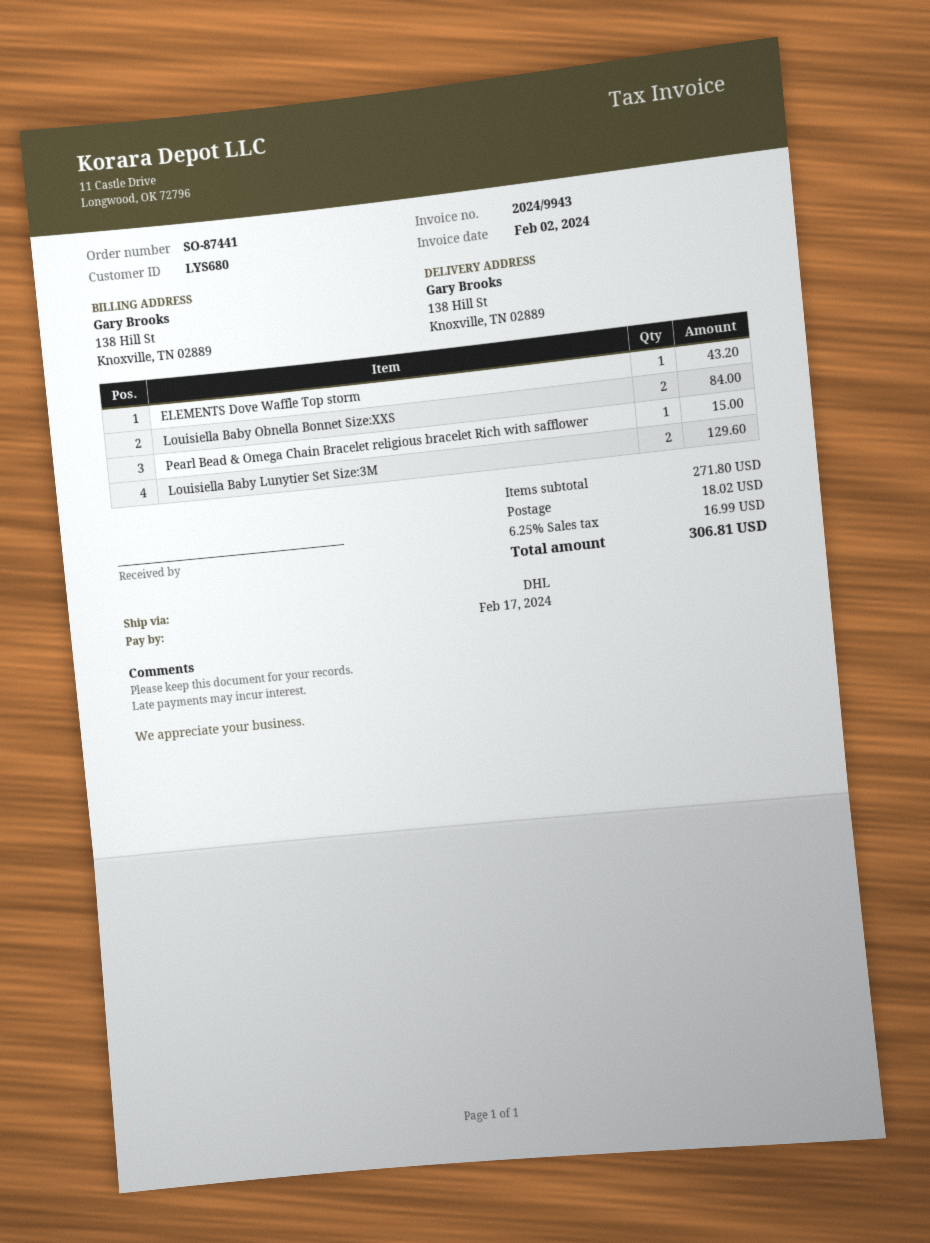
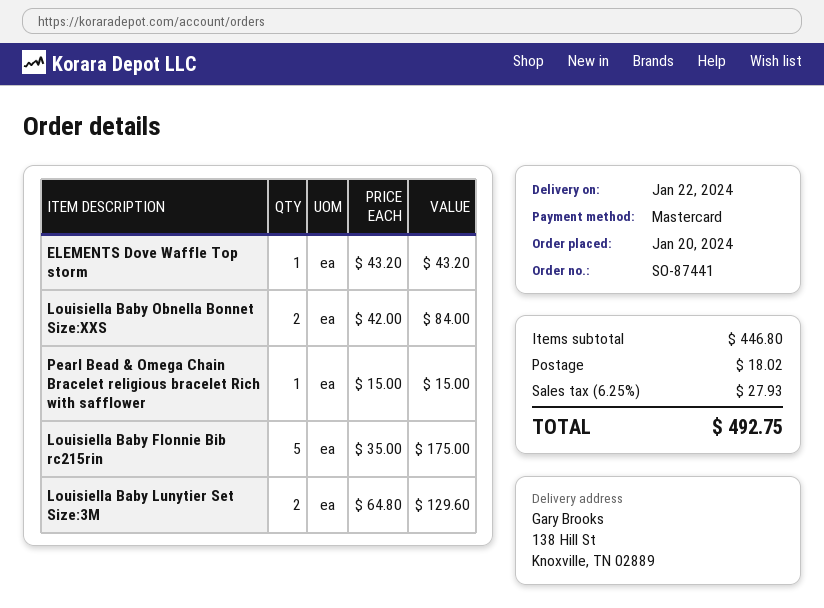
Louisiella Baby Flonnie Bib rc215rin: none -> 5 for 175.00
subtotal: 271.80 -> 446.80
tax: 6.25% = 16.99 -> 6.25% = 27.93
total: 306.81 -> 492.75

